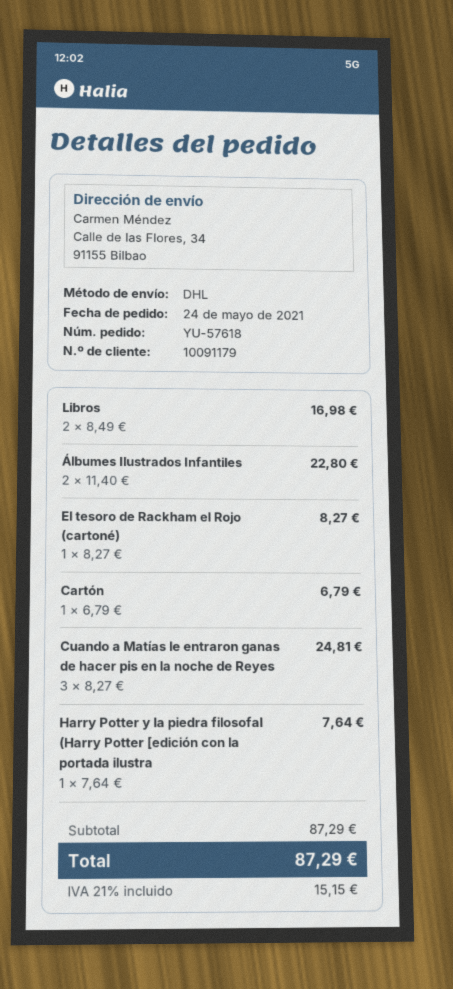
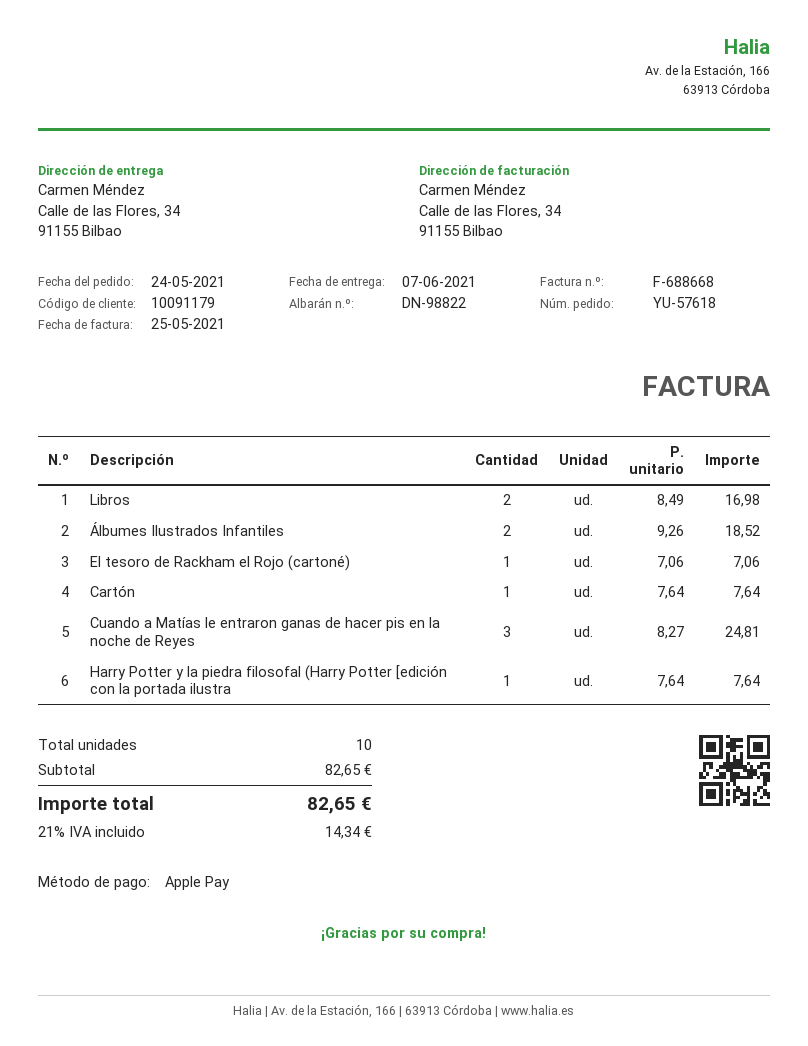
Álbumes Ilustrados Infantiles: 2 x 11.40 = 22.80 -> 2 x 9.26 = 18.52
El tesoro de Rackham el Rojo (cartoné): 1 x 8.27 = 8.27 -> 1 x 7.06 = 7.06
Cartón: 1 x 6.79 = 6.79 -> 1 x 7.64 = 7.64
subtotal: 87.29 -> 82.65
tax: 21% = 15.15 -> 21% = 14.34
total: 87.29 -> 82.65

